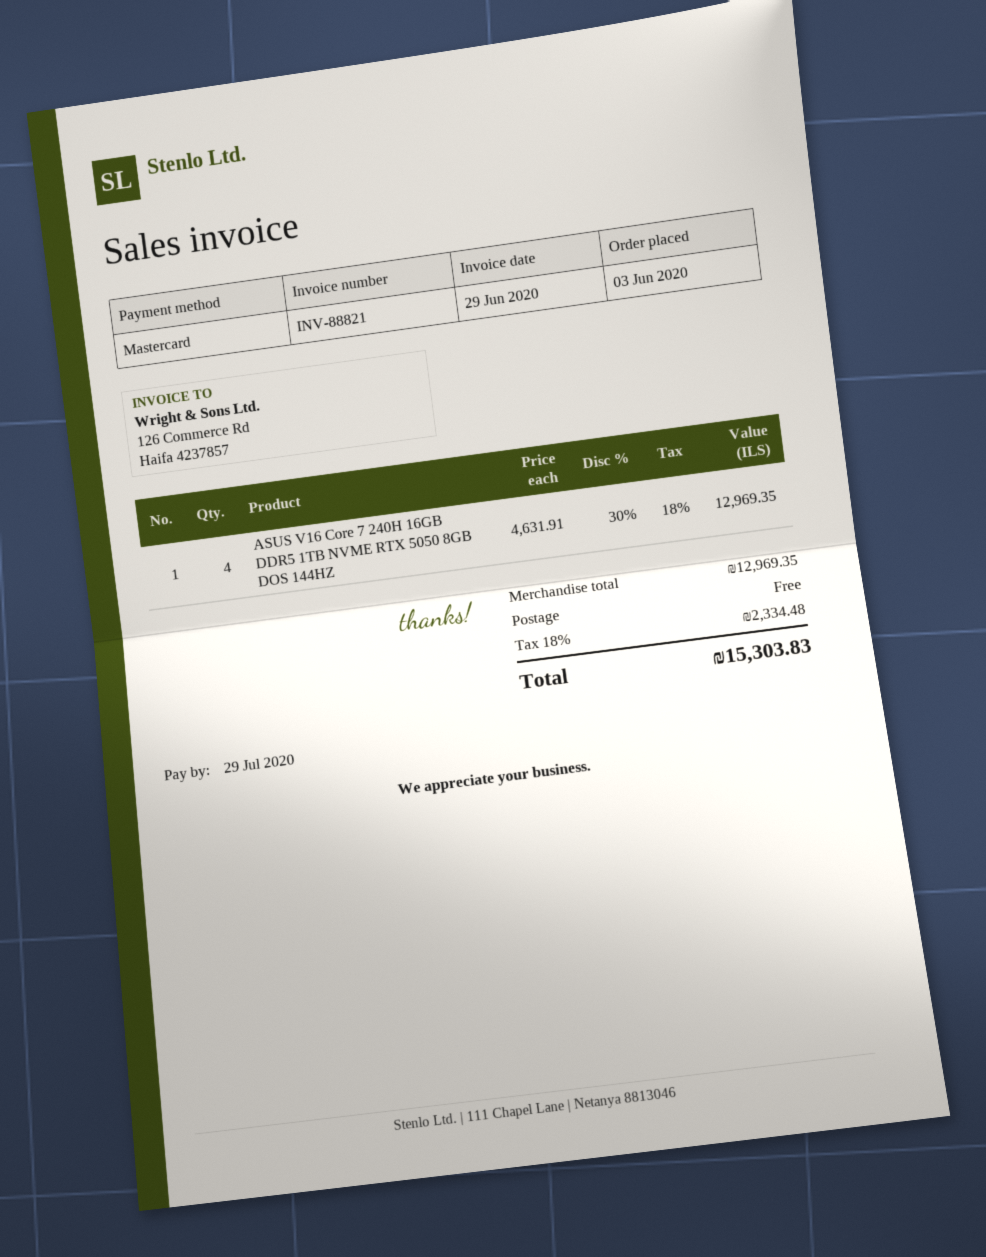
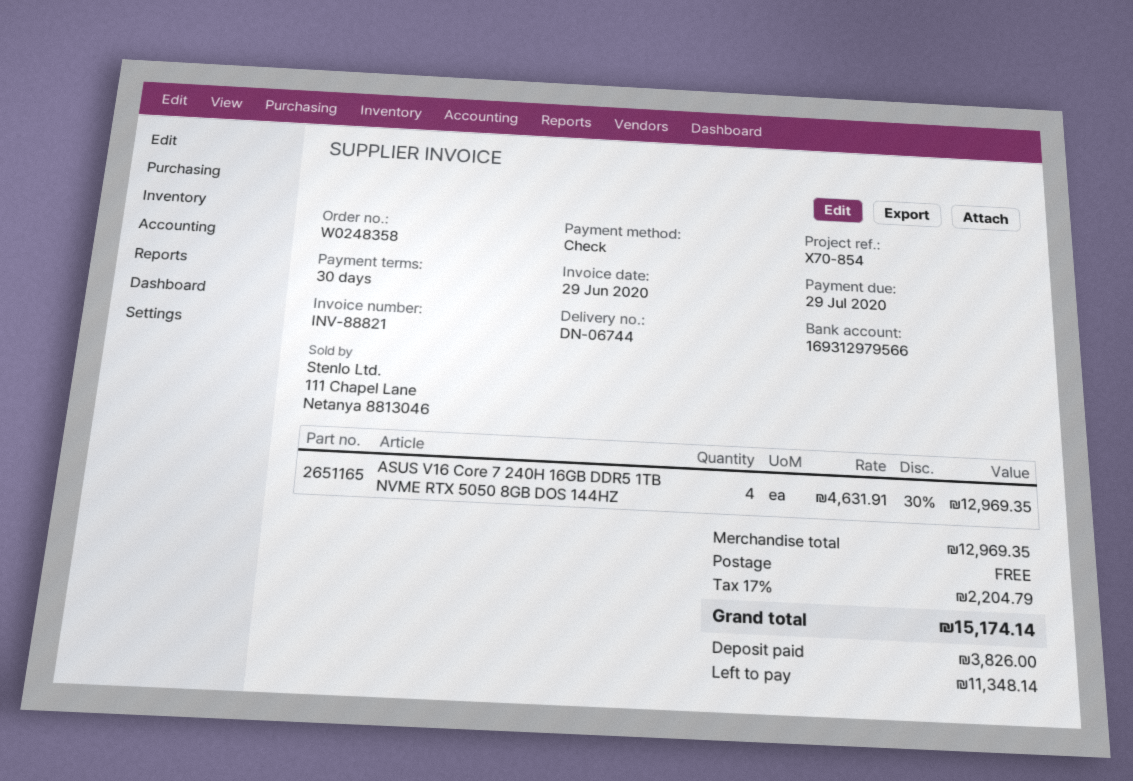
payment method: Mastercard -> cheque
tax: 18% = 2334.48 -> 17% = 2204.79
total: 15303.83 -> 15174.14

